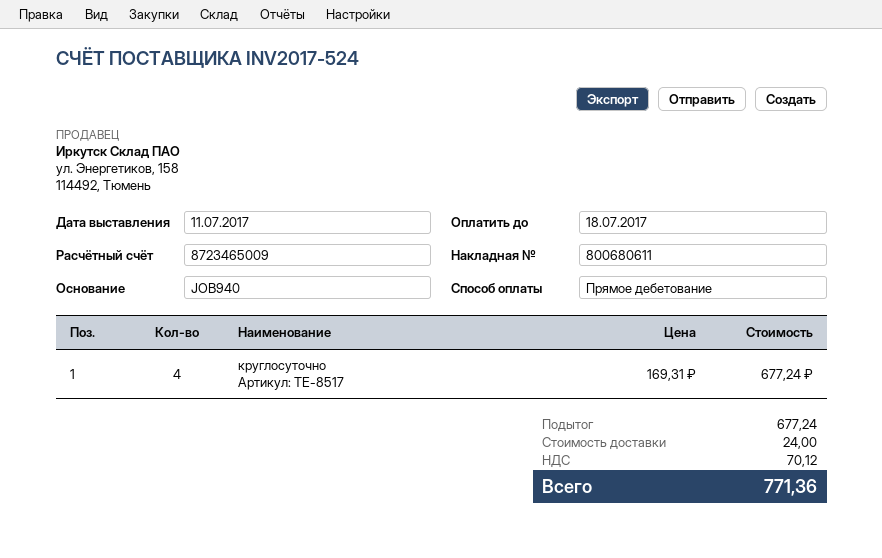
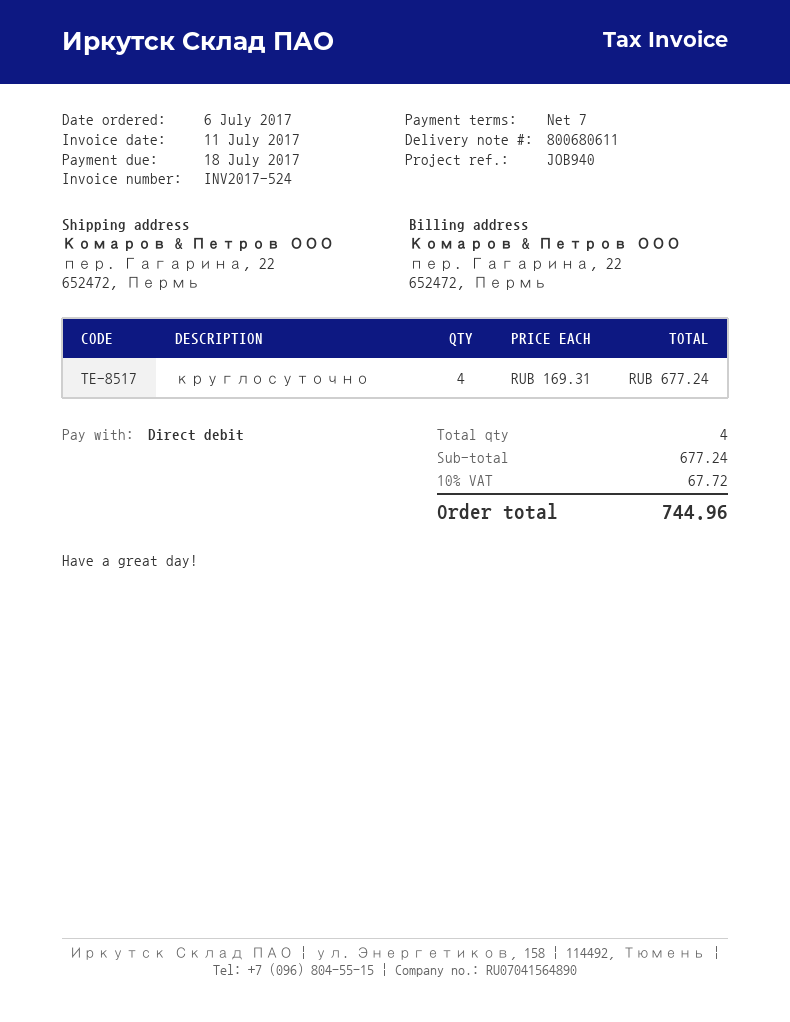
shipping: 24.00 -> none
tax: 70.12 -> 67.72
total: 771.36 -> 744.96

